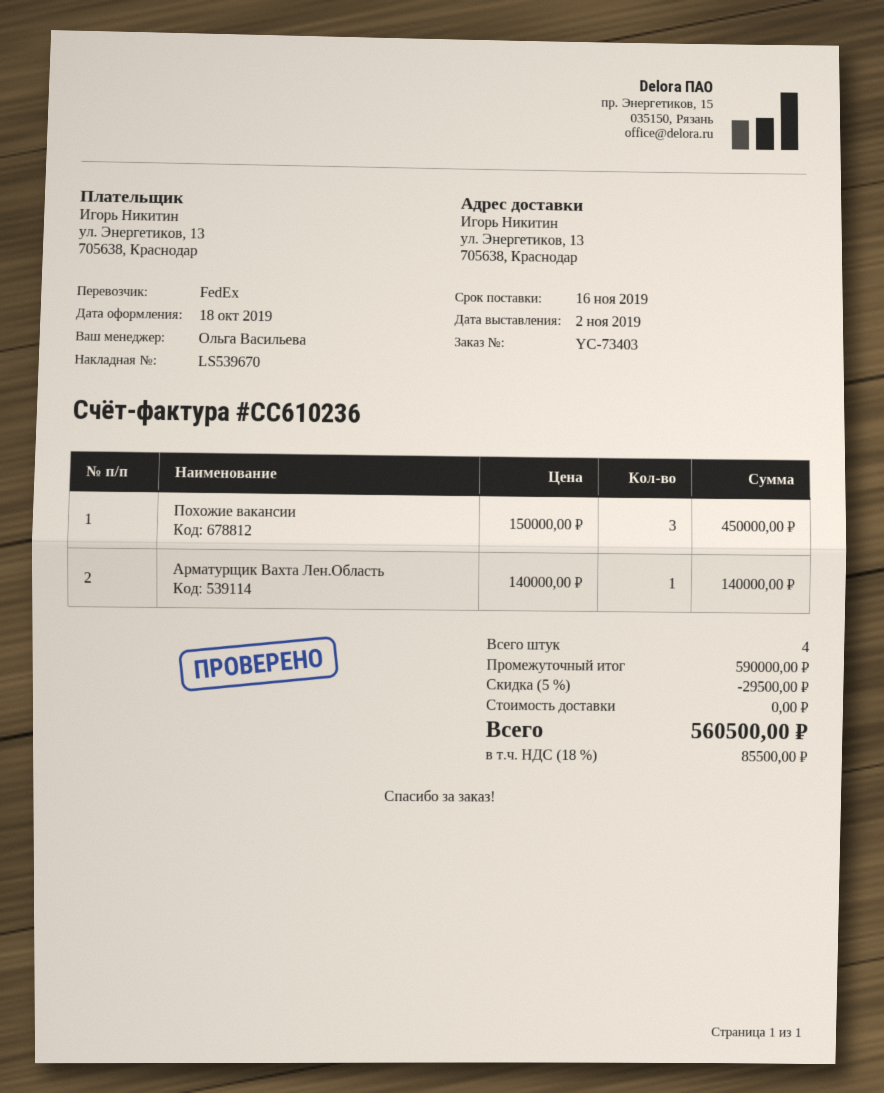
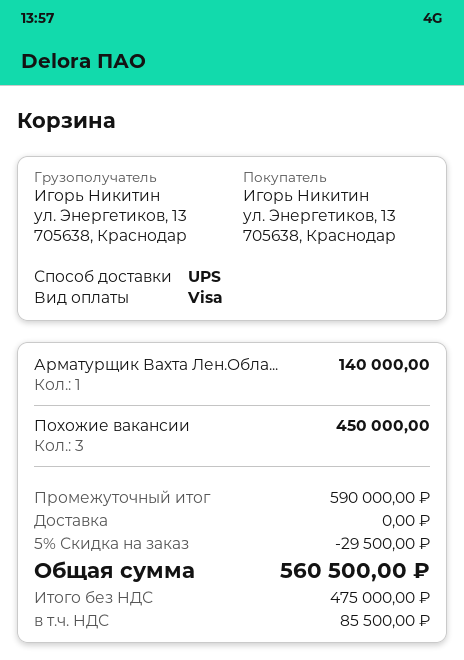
shipping method: FedEx -> UPS

